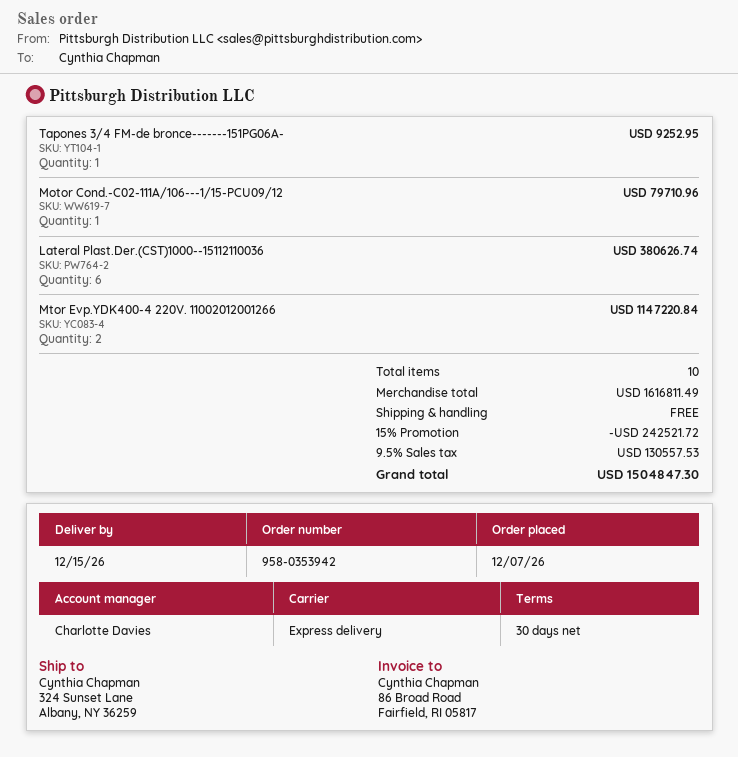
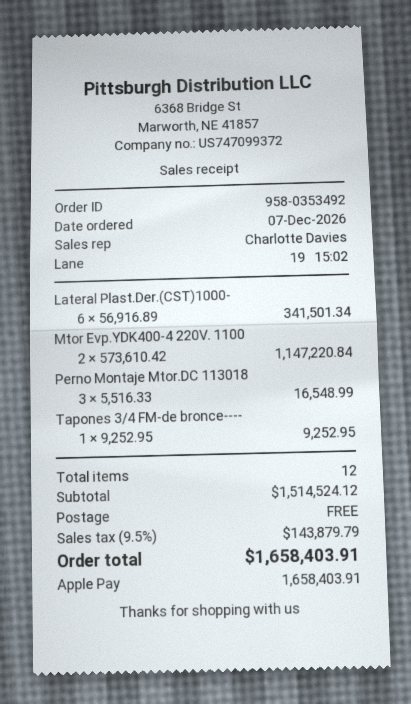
order number: 958-0353942 -> 958-0353492
Motor Cond.-C02-111A/106---1/15-PCU09/12: 1 for 79710.96 -> none
Lateral Plast.Der.(CST)1000--15112110036: 6 for 380626.74 -> 6 for 341501.34
Perno Montaje Mtor.DC 113018: none -> 3 for 16548.99
total quantity: 10 -> 12
subtotal: 1616811.49 -> 1514524.12
discount: 15% = 242521.72 -> none
tax: 9.5% = 130557.53 -> 9.5% = 143879.79
total: 1504847.30 -> 1658403.91

